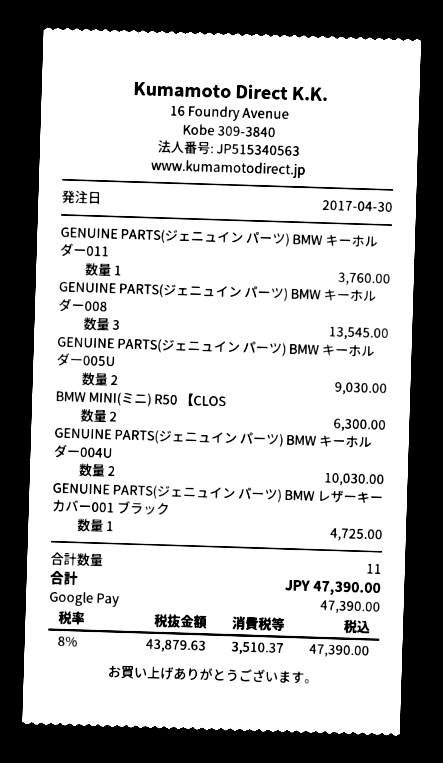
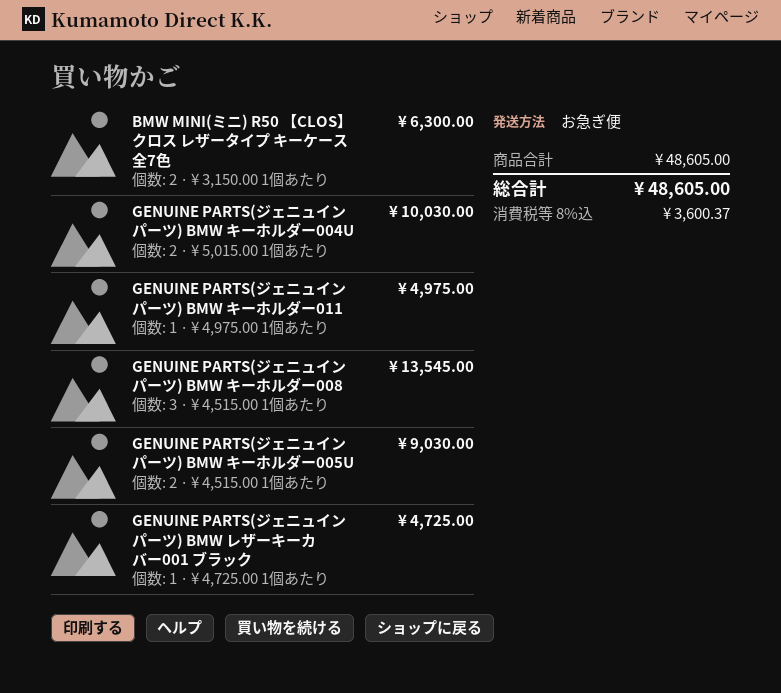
GENUINE PARTS(ジェニュイン パーツ) BMW キーホルダー011: 1 for 3760.00 -> 1 for 4975.00
tax: 8% = 3510.37 -> 8% = 3600.37
total: 47390.00 -> 48605.00

